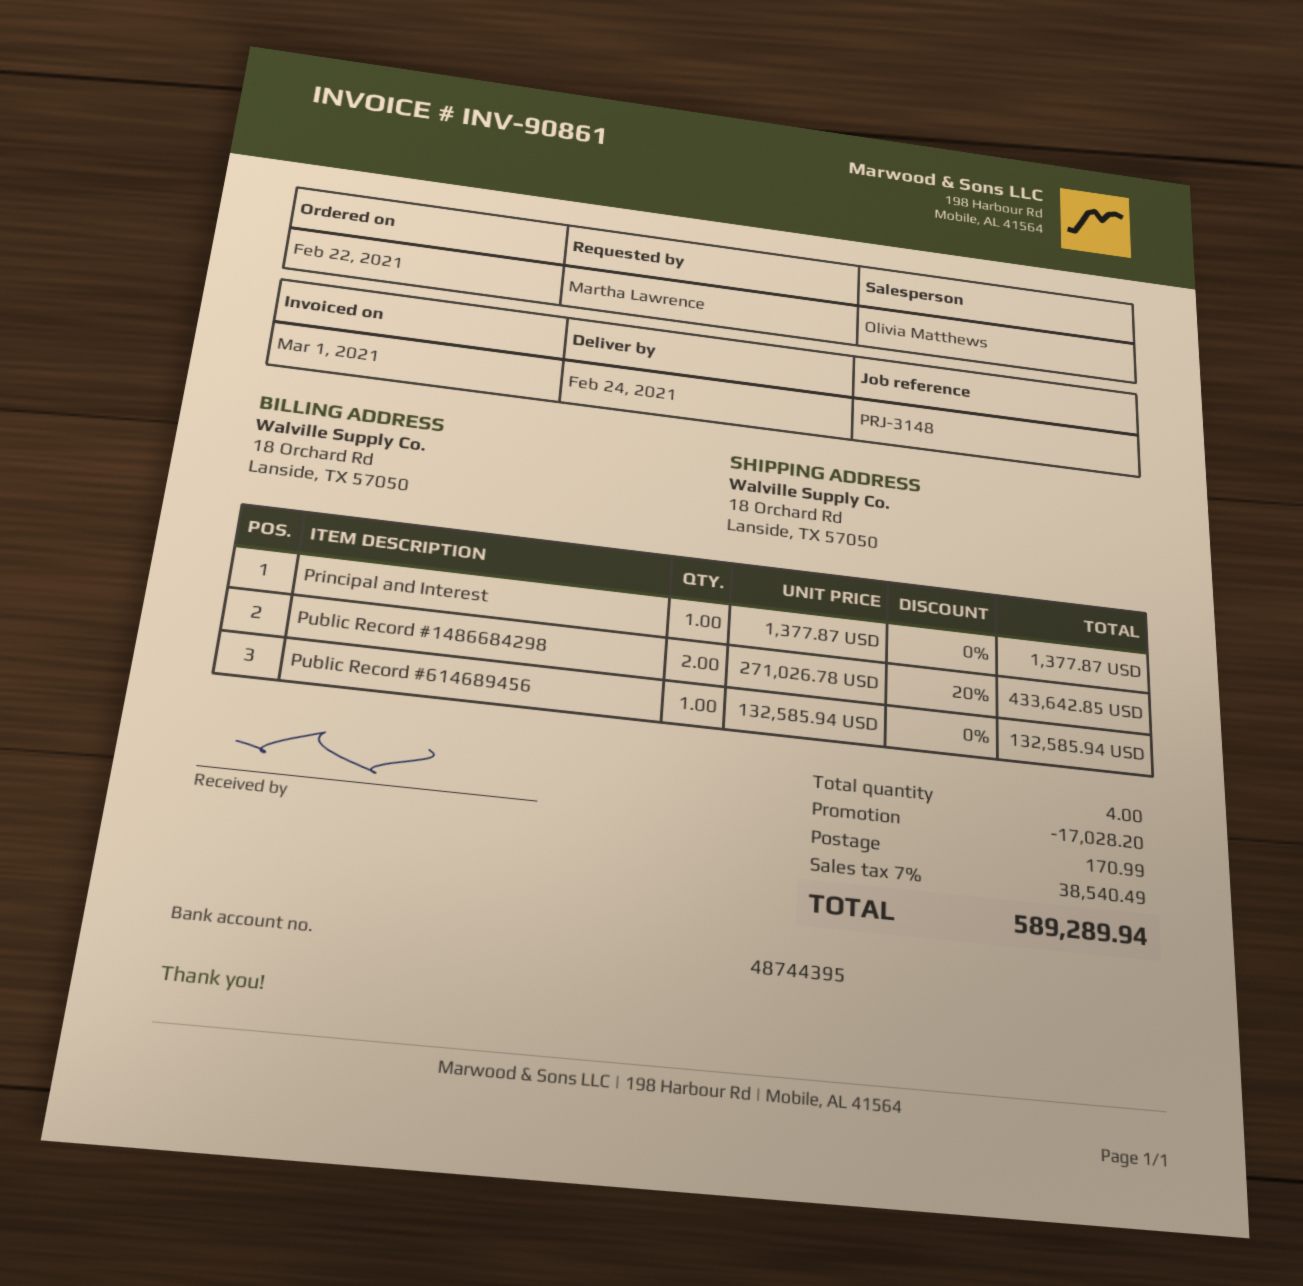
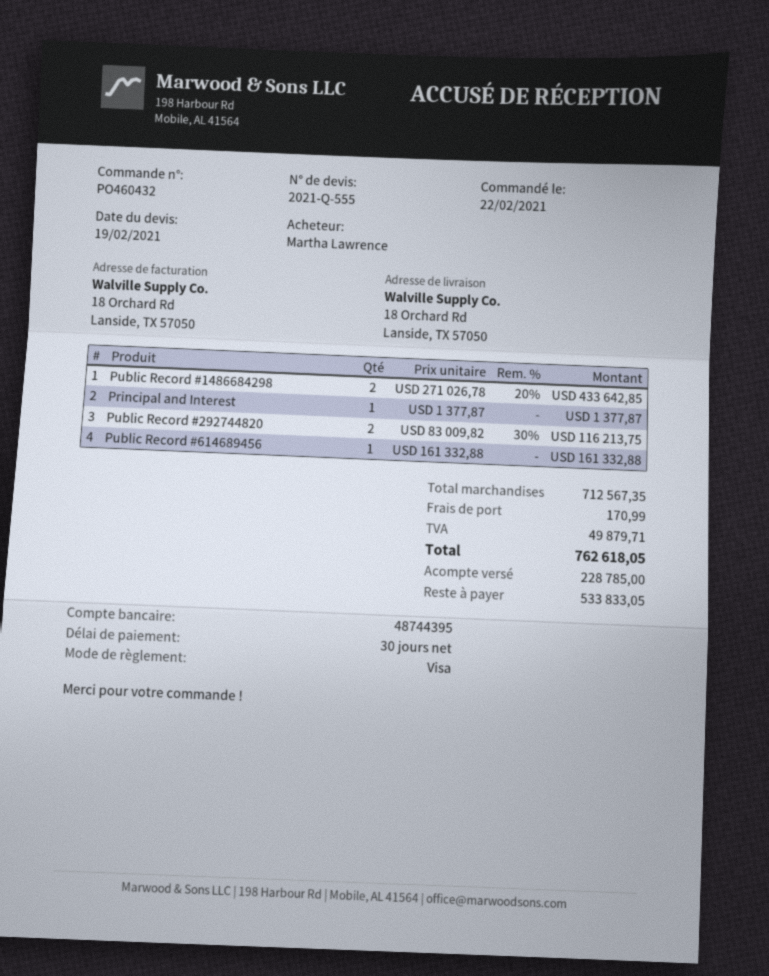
Public Record #614689456: 1 x 132585.94 = 132585.94 -> 1 x 161332.88 = 161332.88
Public Record #292744820: none -> 2 x 83009.82 - 30% = 116213.75
discount: 17028.20 -> none
tax: 38540.49 -> 49879.71
total: 589289.94 -> 762618.05

